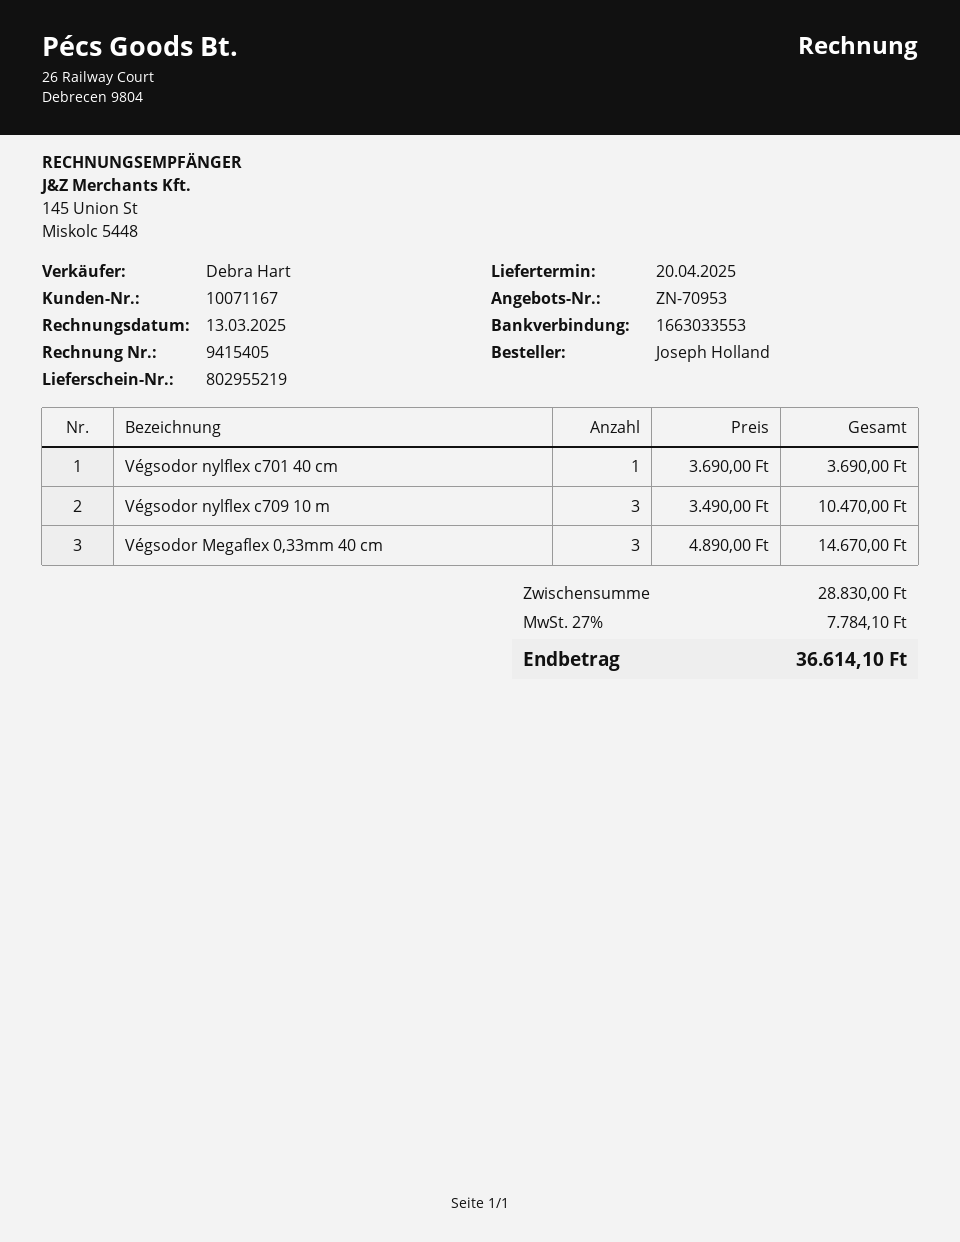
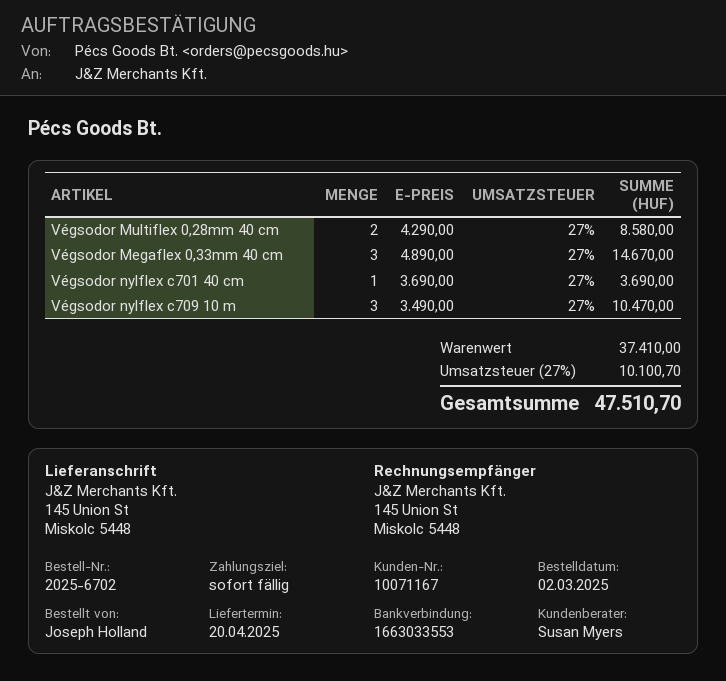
sales rep: Debra Hart -> Susan Myers
Végsodor Multiflex 0,28mm 40 cm: none -> 2 x 4290.00 = 8580.00
subtotal: 28830.00 -> 37410.00
tax: 27% = 7784.10 -> 27% = 10100.70
total: 36614.10 -> 47510.70

